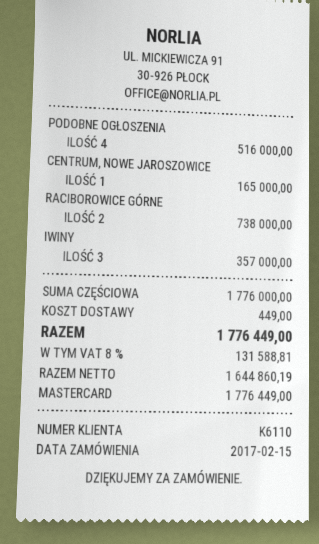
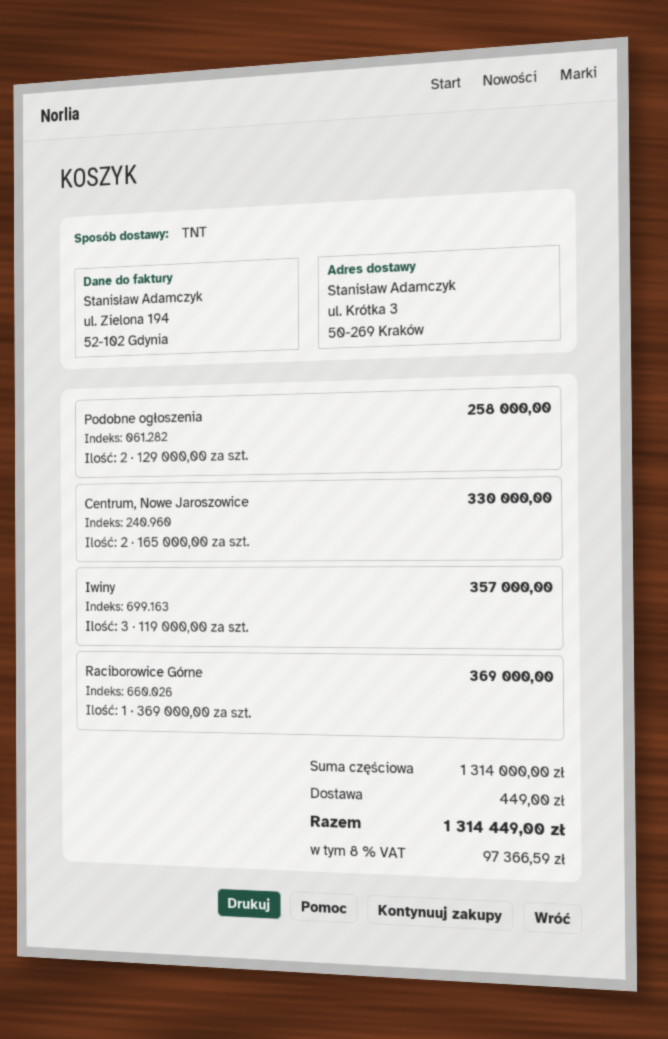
PODOBNE OGŁOSZENIA: 4 for 516000.00 -> 2 for 258000.00
CENTRUM, NOWE JAROSZOWICE: 1 for 165000.00 -> 2 for 330000.00
RACIBOROWICE GÓRNE: 2 for 738000.00 -> 1 for 369000.00
subtotal: 1776000.00 -> 1314000.00
tax: 8% = 131588.81 -> 8% = 97366.59
total: 1776449.00 -> 1314449.00

